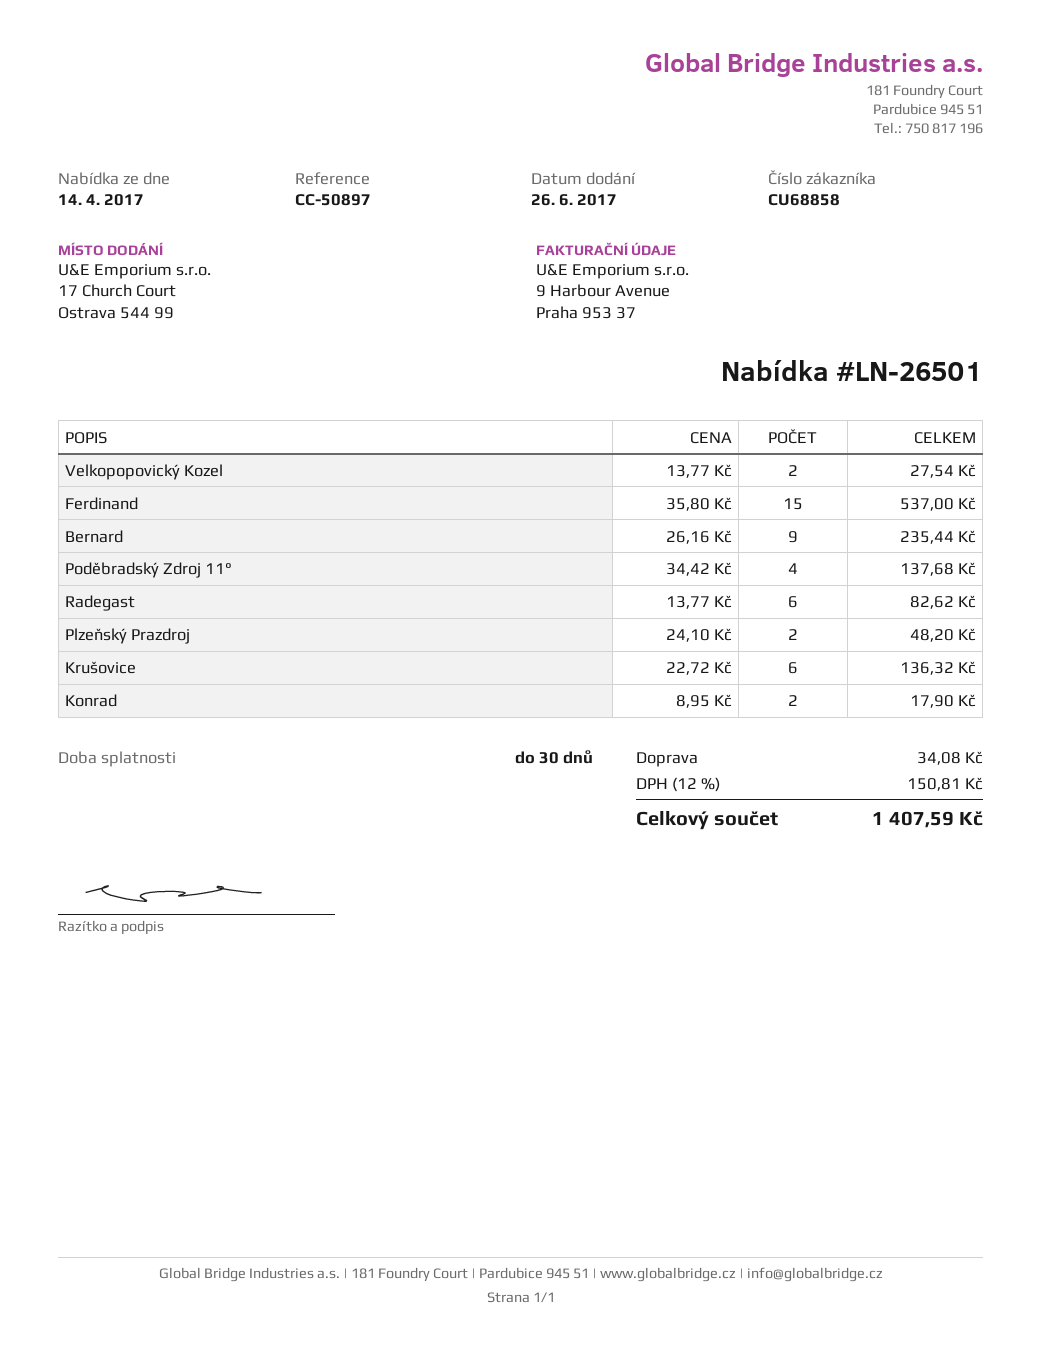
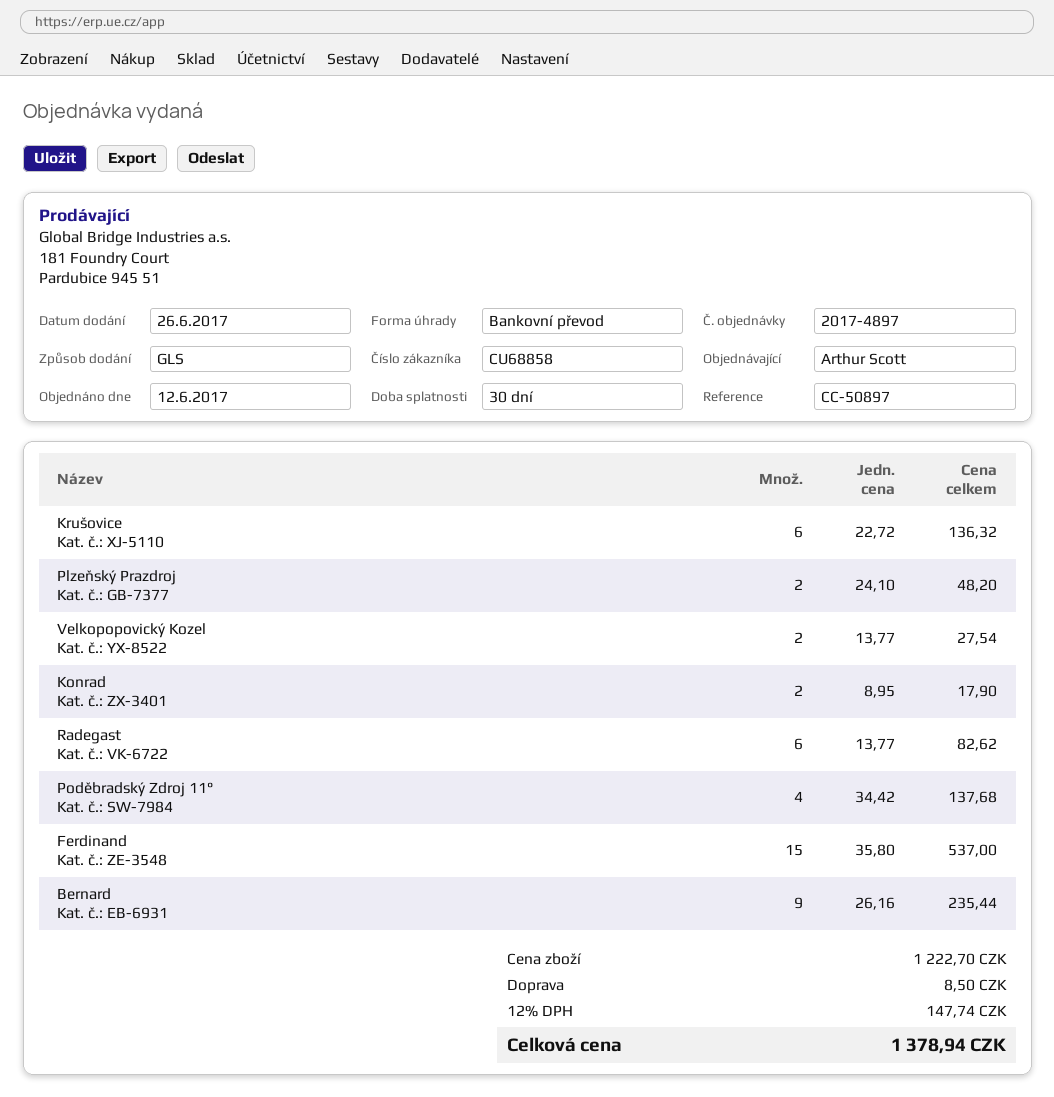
shipping: 34.08 -> 8.50
tax: 12% = 150.81 -> 12% = 147.74
total: 1407.59 -> 1378.94

